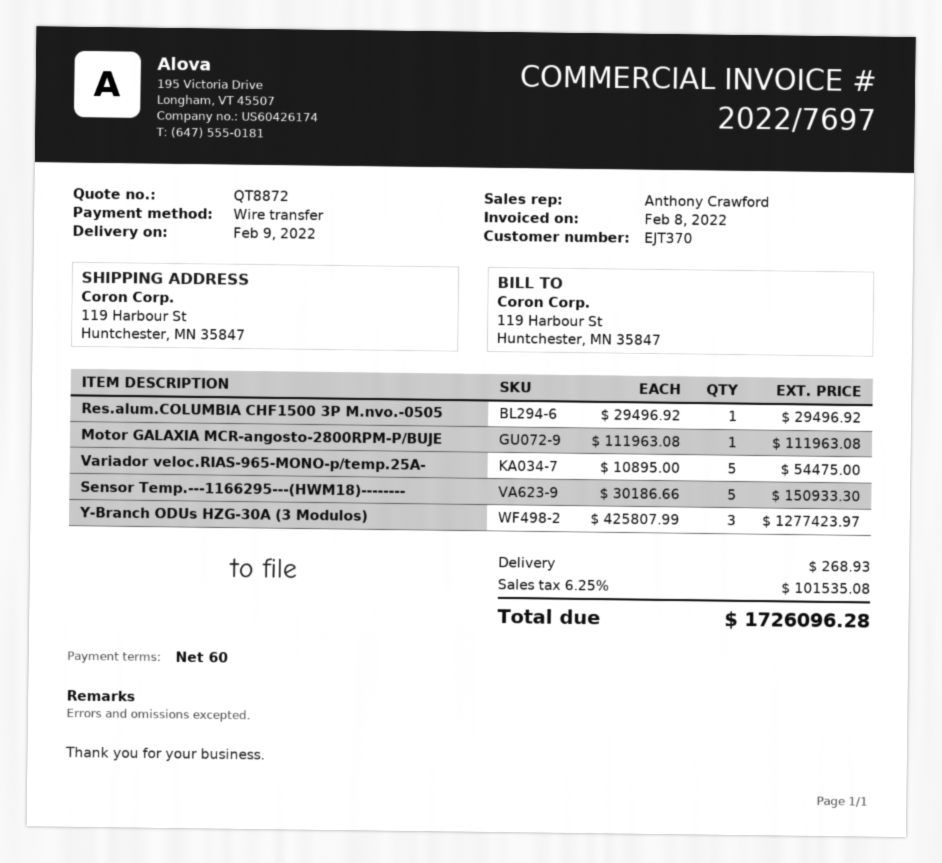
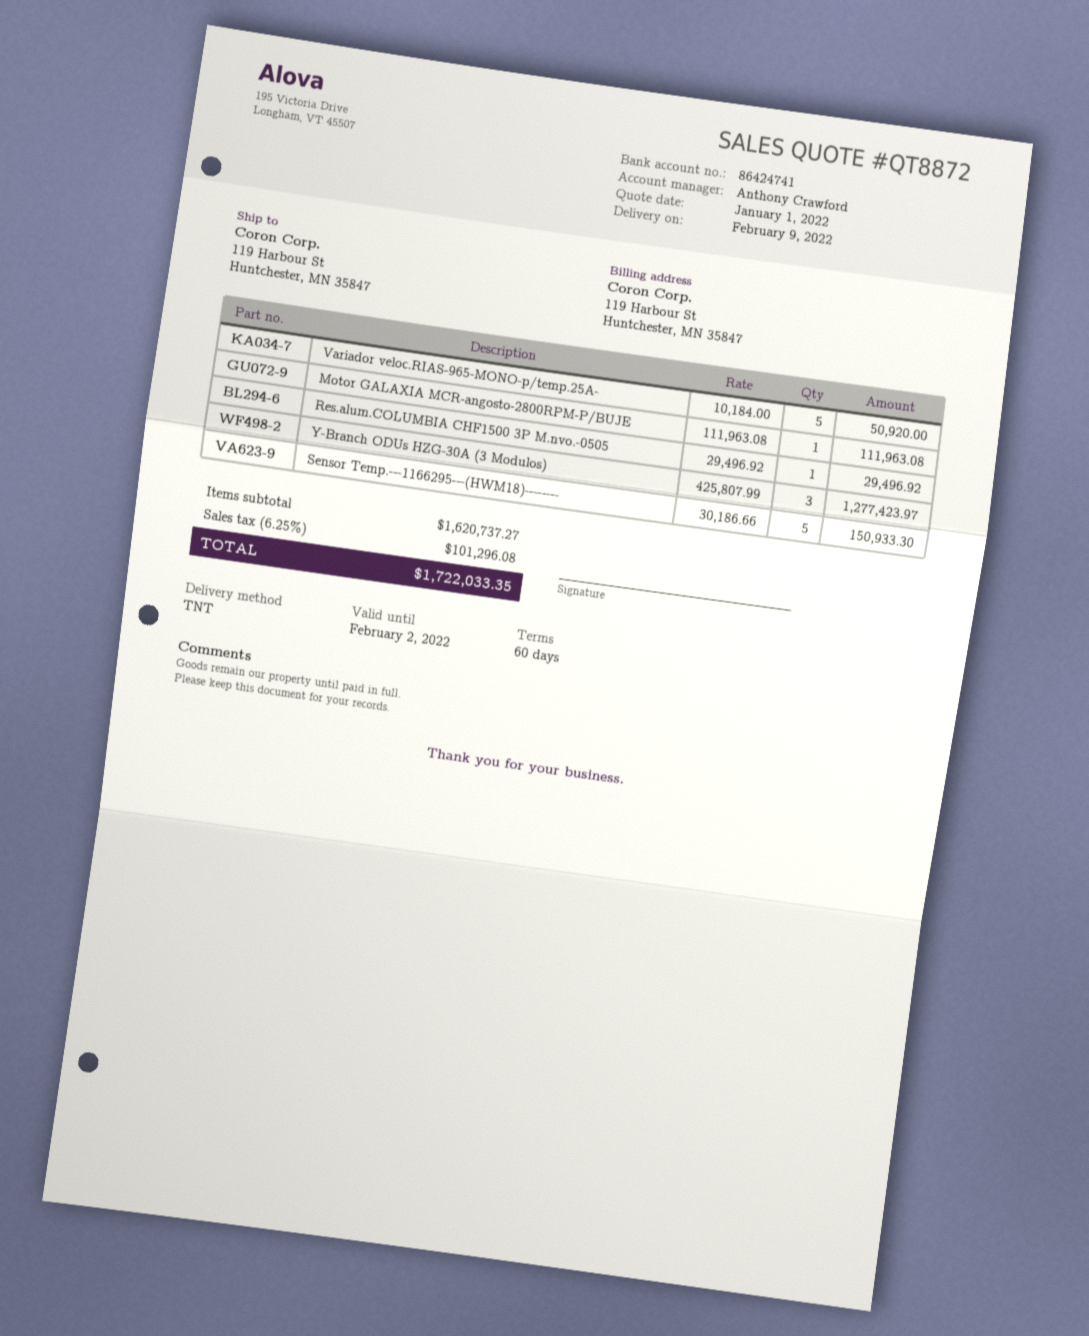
Variador veloc.RIAS-965-MONO-p/temp.25A-: 5 x 10895.00 = 54475.00 -> 5 x 10184.00 = 50920.00
shipping: 268.93 -> none
tax: 6.25% = 101535.08 -> 6.25% = 101296.08
total: 1726096.28 -> 1722033.35

